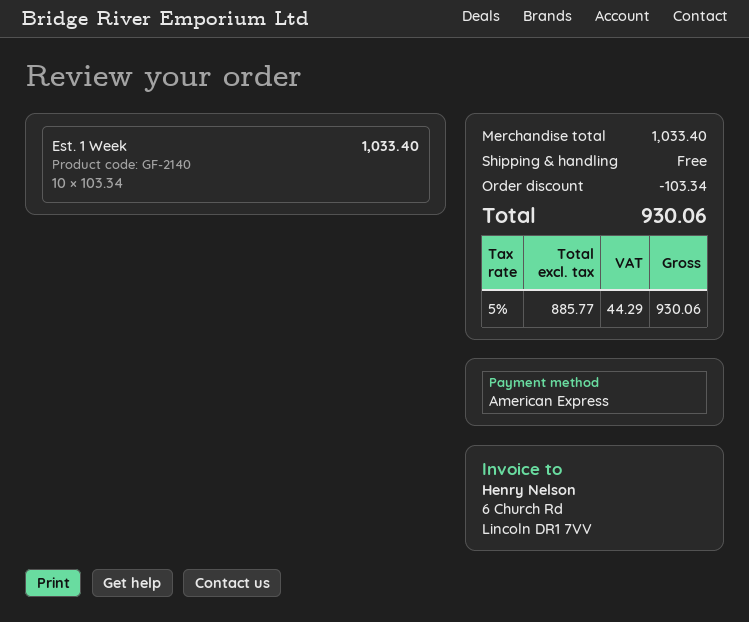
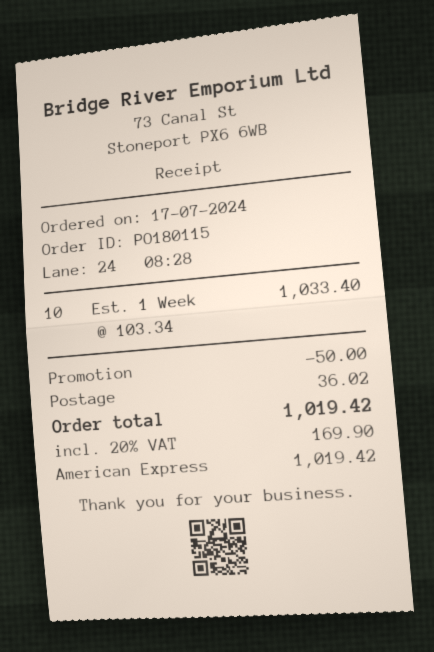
discount: 103.34 -> 50.00
shipping: 0.00 -> 36.02
tax: 5% = 44.29 -> 20% = 169.90
total: 930.06 -> 1019.42

